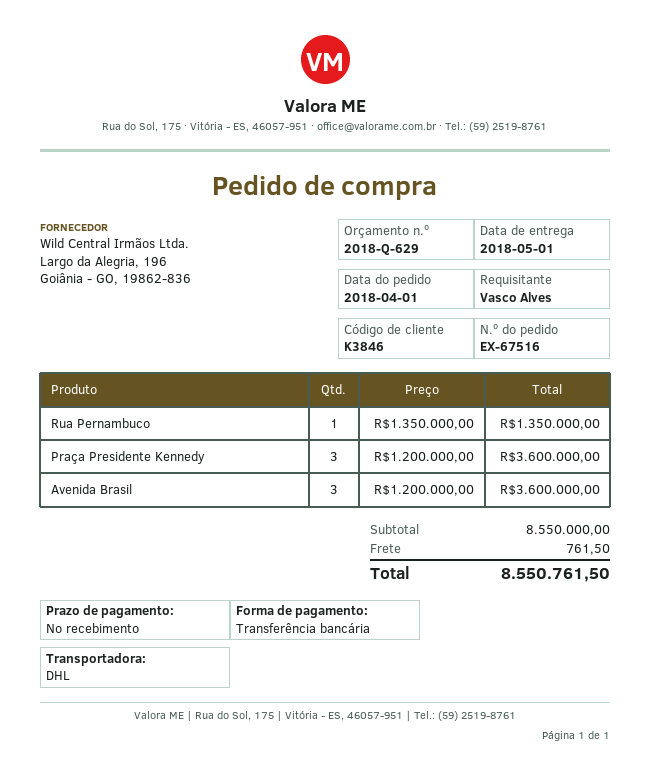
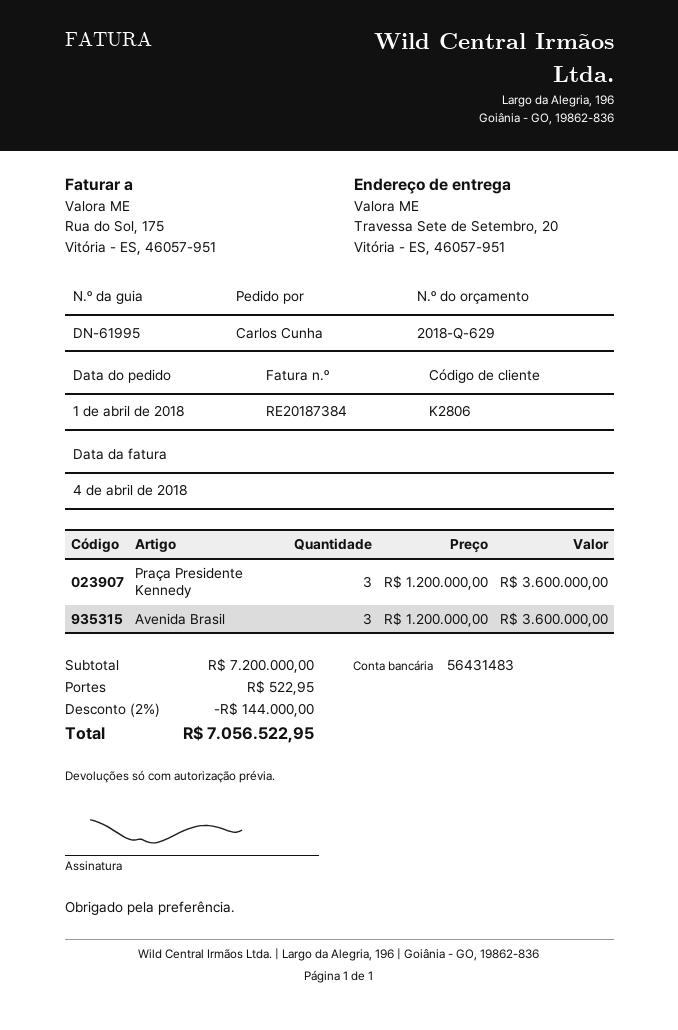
customer number: K3846 -> K2806
ordered by: Vasco Alves -> Carlos Cunha
Rua Pernambuco: 1 x 1350000.00 = 1350000.00 -> none
subtotal: 8550000.00 -> 7200000.00
discount: none -> 2% = 144000.00
shipping: 761.50 -> 522.95
total: 8550761.50 -> 7056522.95

